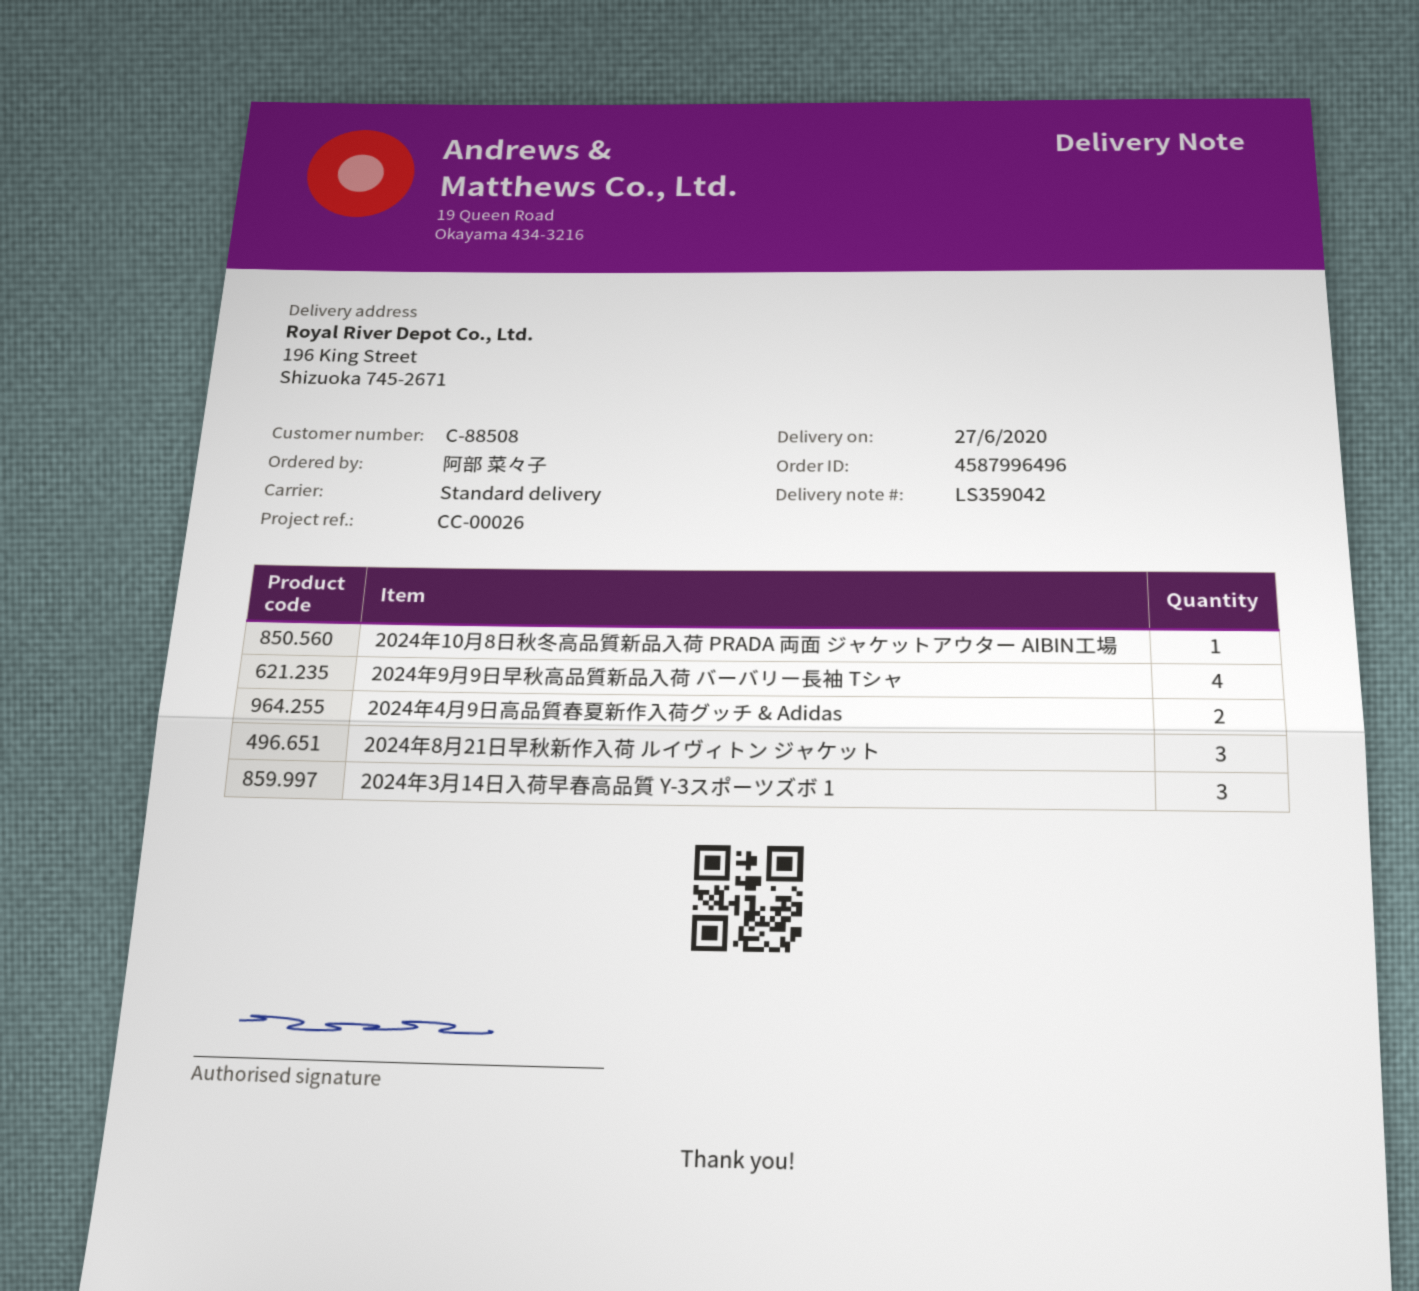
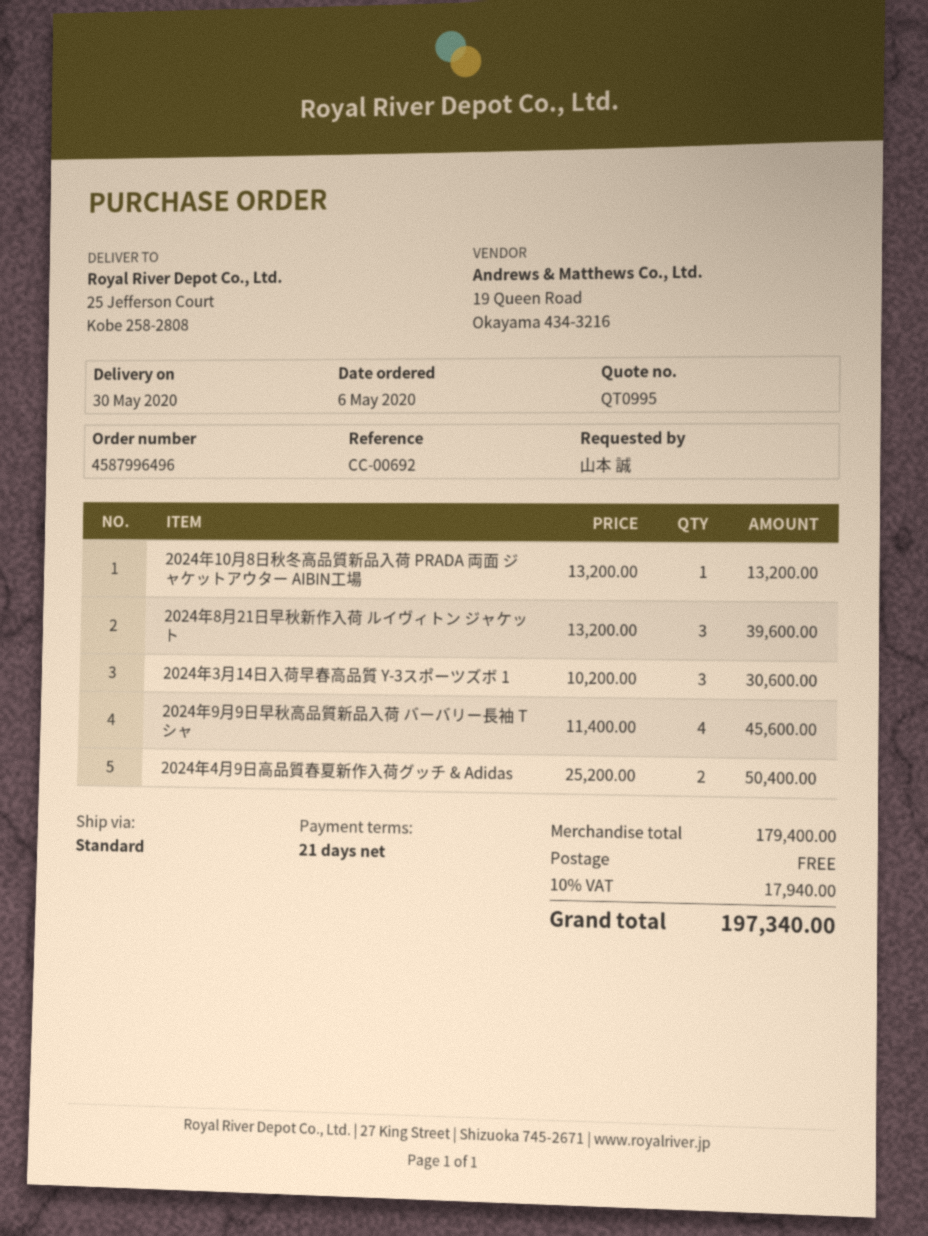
delivery date: 2020-06-27 -> 2020-05-30
reference: CC-00026 -> CC-00692
ordered by: 阿部 菜々子 -> 山本 誠
ship to: 196 King Street, Shizuoka 745-2671 -> 25 Jefferson Court, Kobe 258-2808

